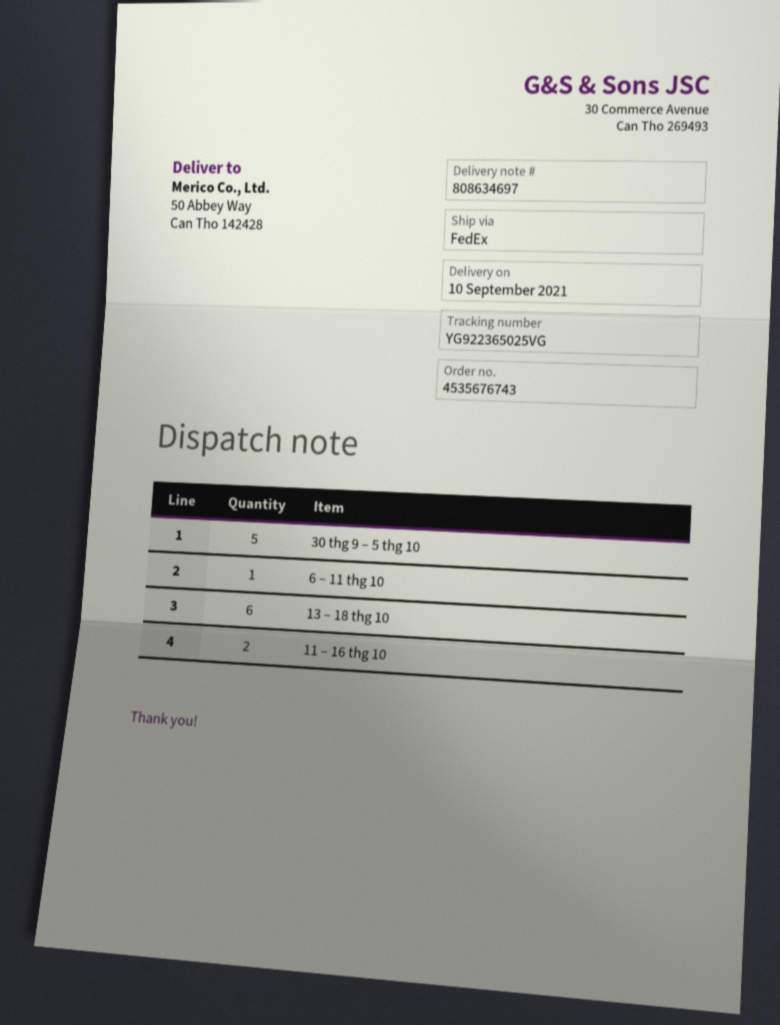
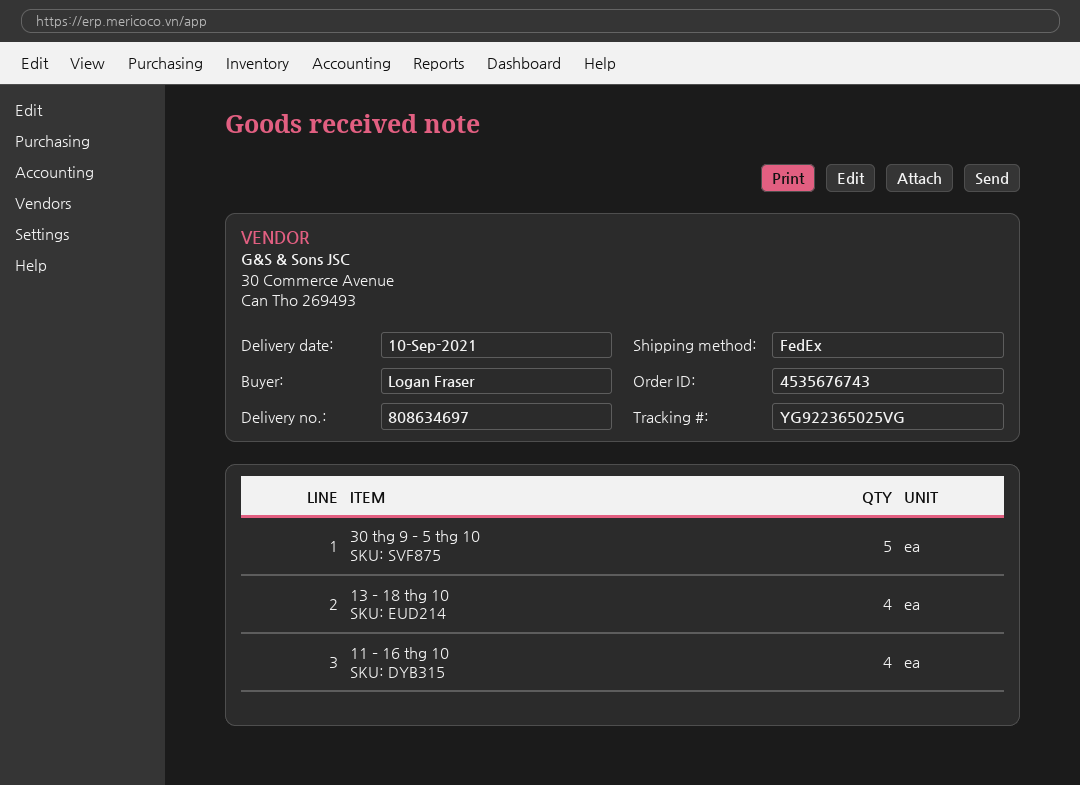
6 – 11 thg 10: 1 -> none
13 – 18 thg 10: 6 -> 4
11 – 16 thg 10: 2 -> 4

